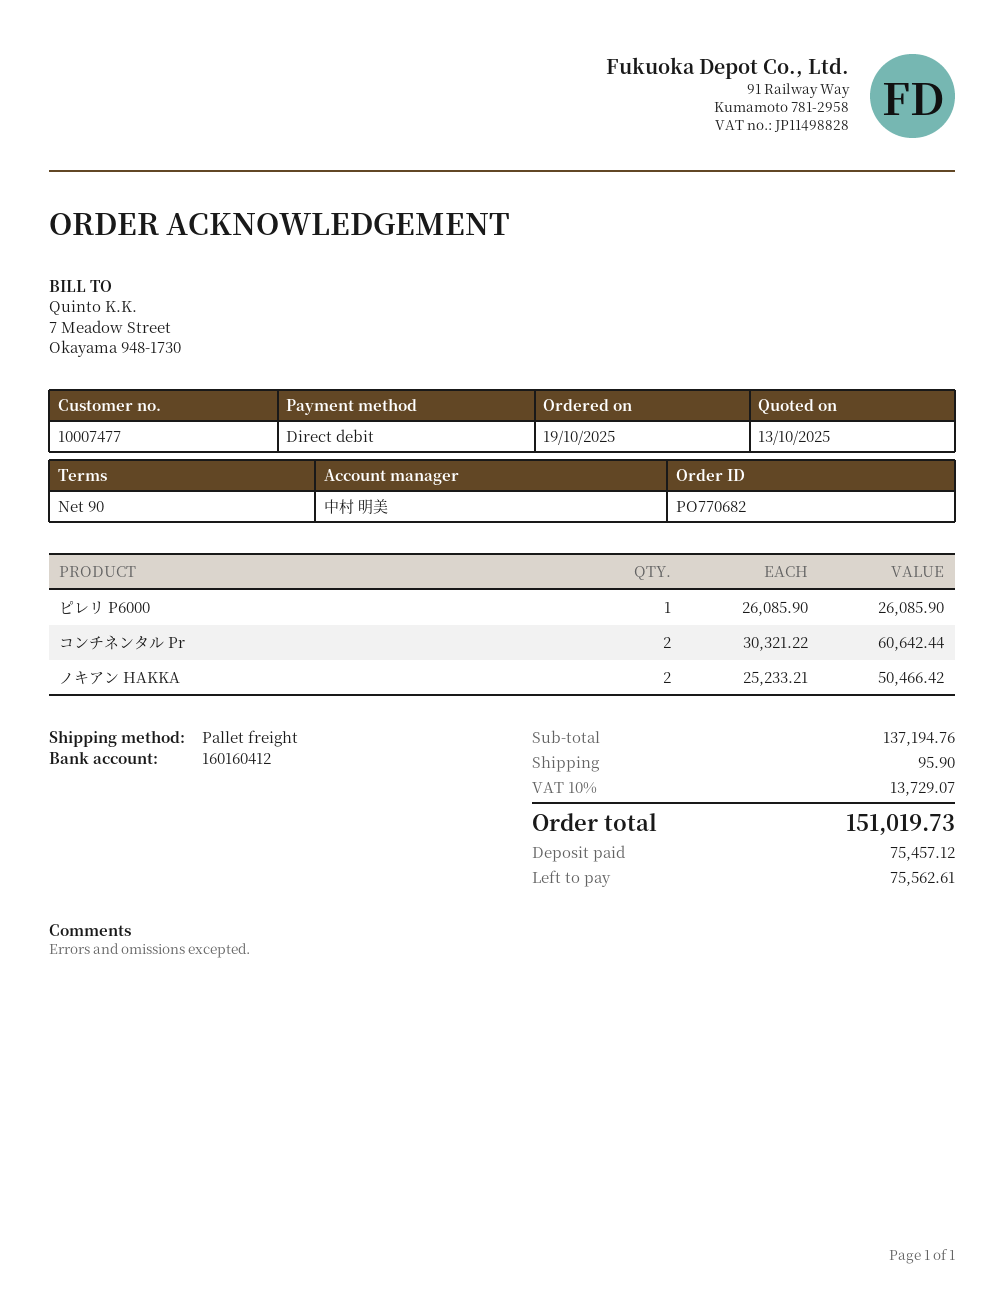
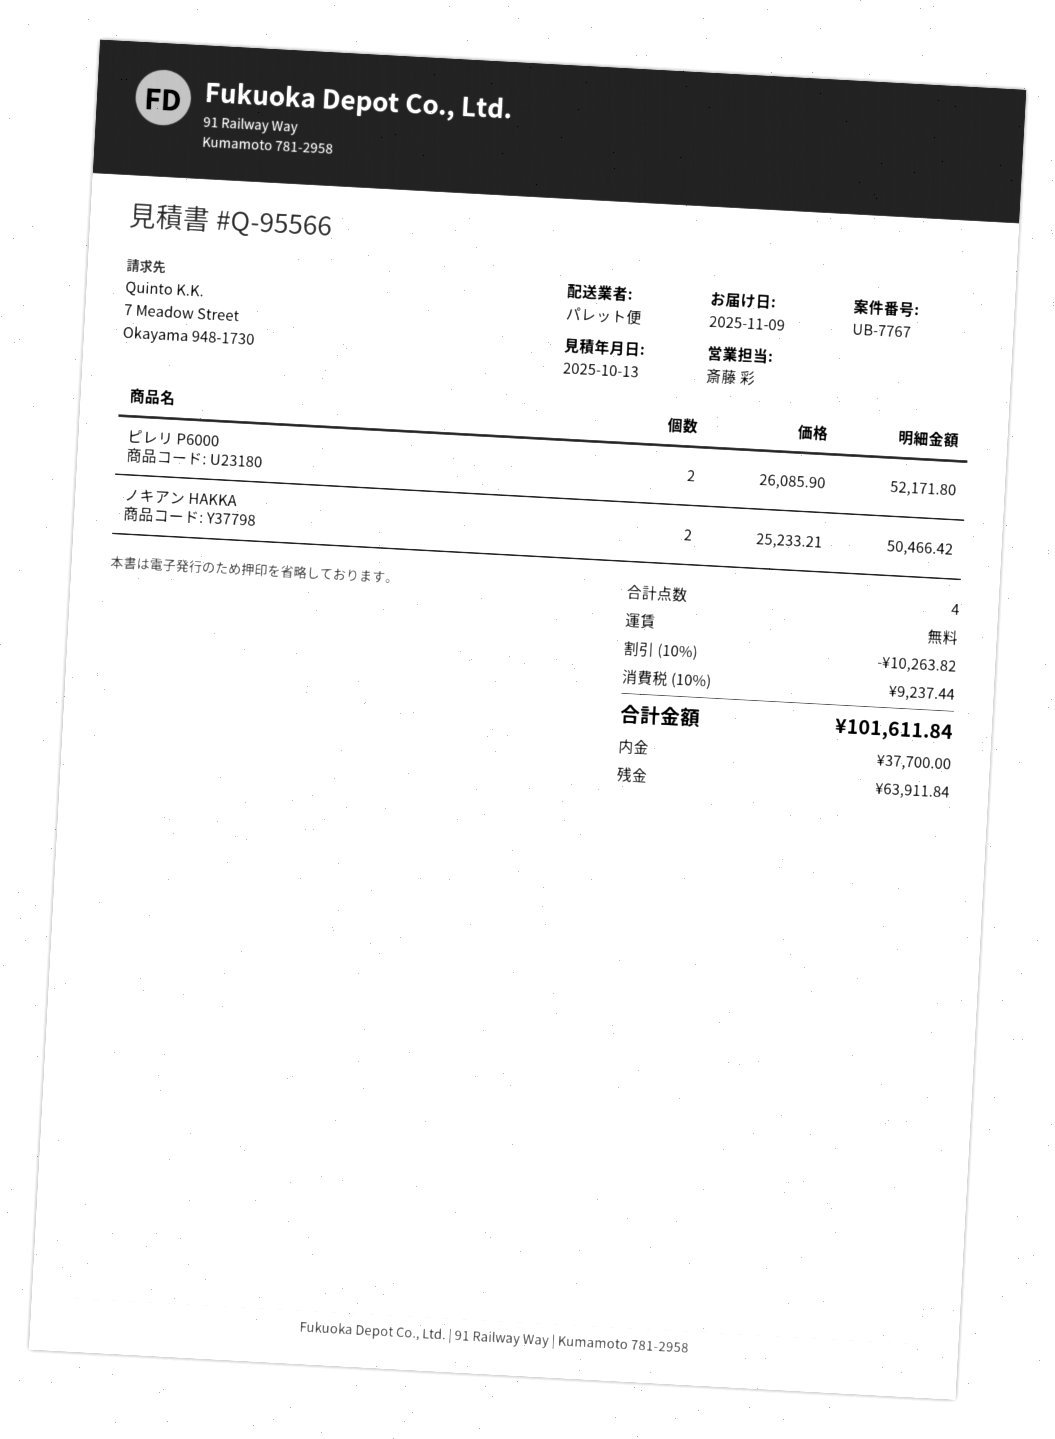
sales rep: 中村 明美 -> 斎藤 彩
ピレリ P6000: 1 x 26085.90 = 26085.90 -> 2 x 26085.90 = 52171.80
コンチネンタル Pr: 2 x 30321.22 = 60642.44 -> none
discount: none -> 10% = 10263.82
shipping: 95.90 -> 0.00
tax: 10% = 13729.07 -> 10% = 9237.44
total: 151019.73 -> 101611.84
deposit: 75457.12 -> 37700.00
balance: 75562.61 -> 63911.84

